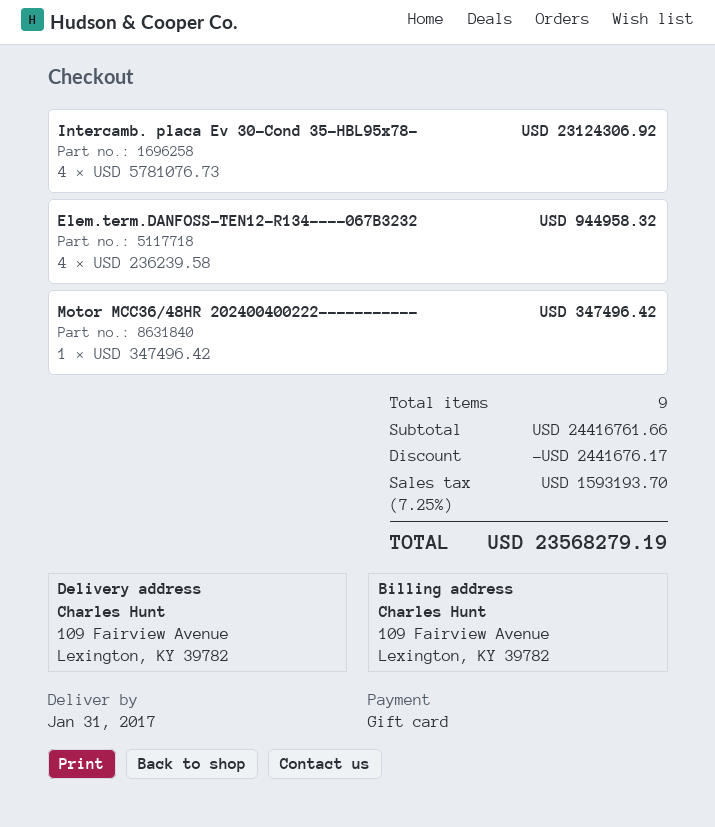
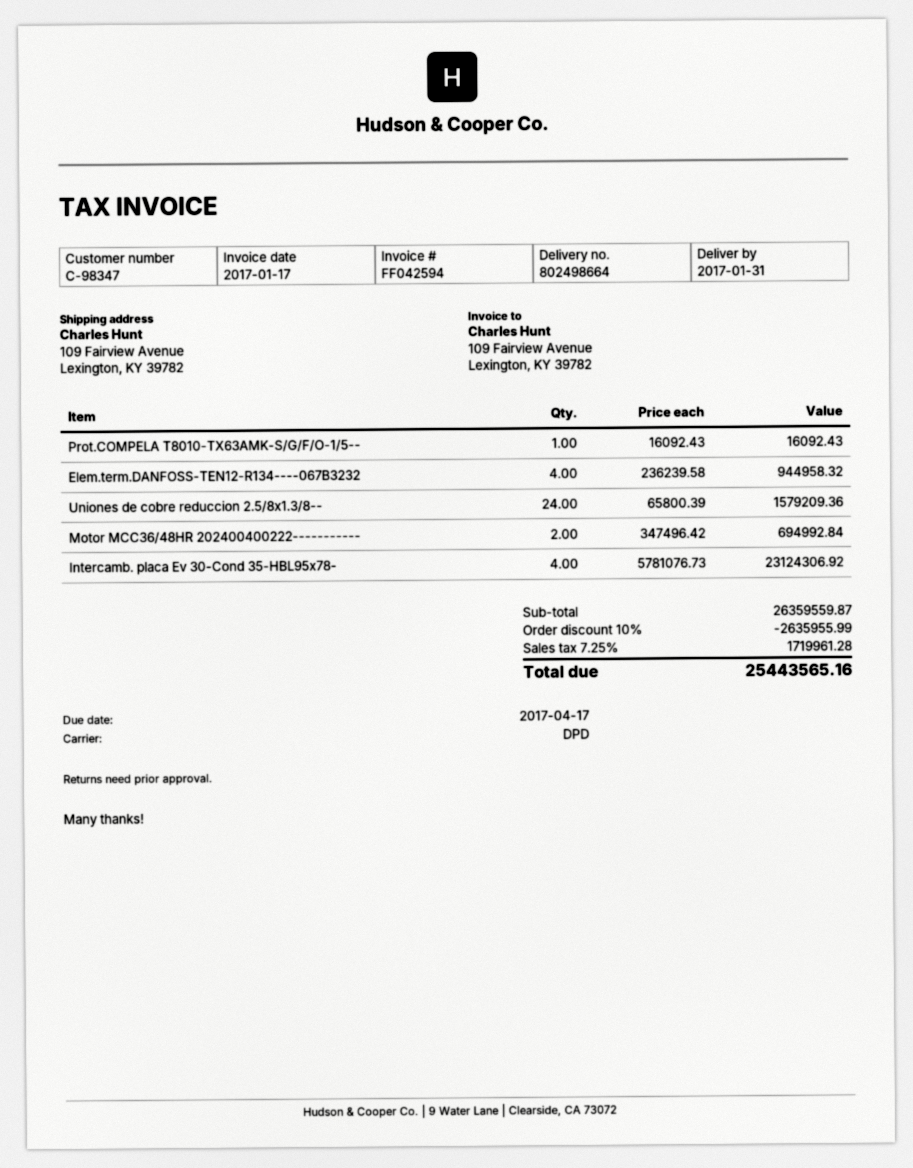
Motor MCC36/48HR 202400400222-----------: 1 x 347496.42 = 347496.42 -> 2 x 347496.42 = 694992.84
Prot.COMPELA T8010-TX63AMK-S/G/F/O-1/5--: none -> 1 x 16092.43 = 16092.43
Uniones de cobre reduccion 2.5/8x1.3/8--: none -> 24 x 65800.39 = 1579209.36
subtotal: 24416761.66 -> 26359559.87
discount: 2441676.17 -> 2635955.99
tax: 7.25% = 1593193.70 -> 7.25% = 1719961.28
total: 23568279.19 -> 25443565.16

